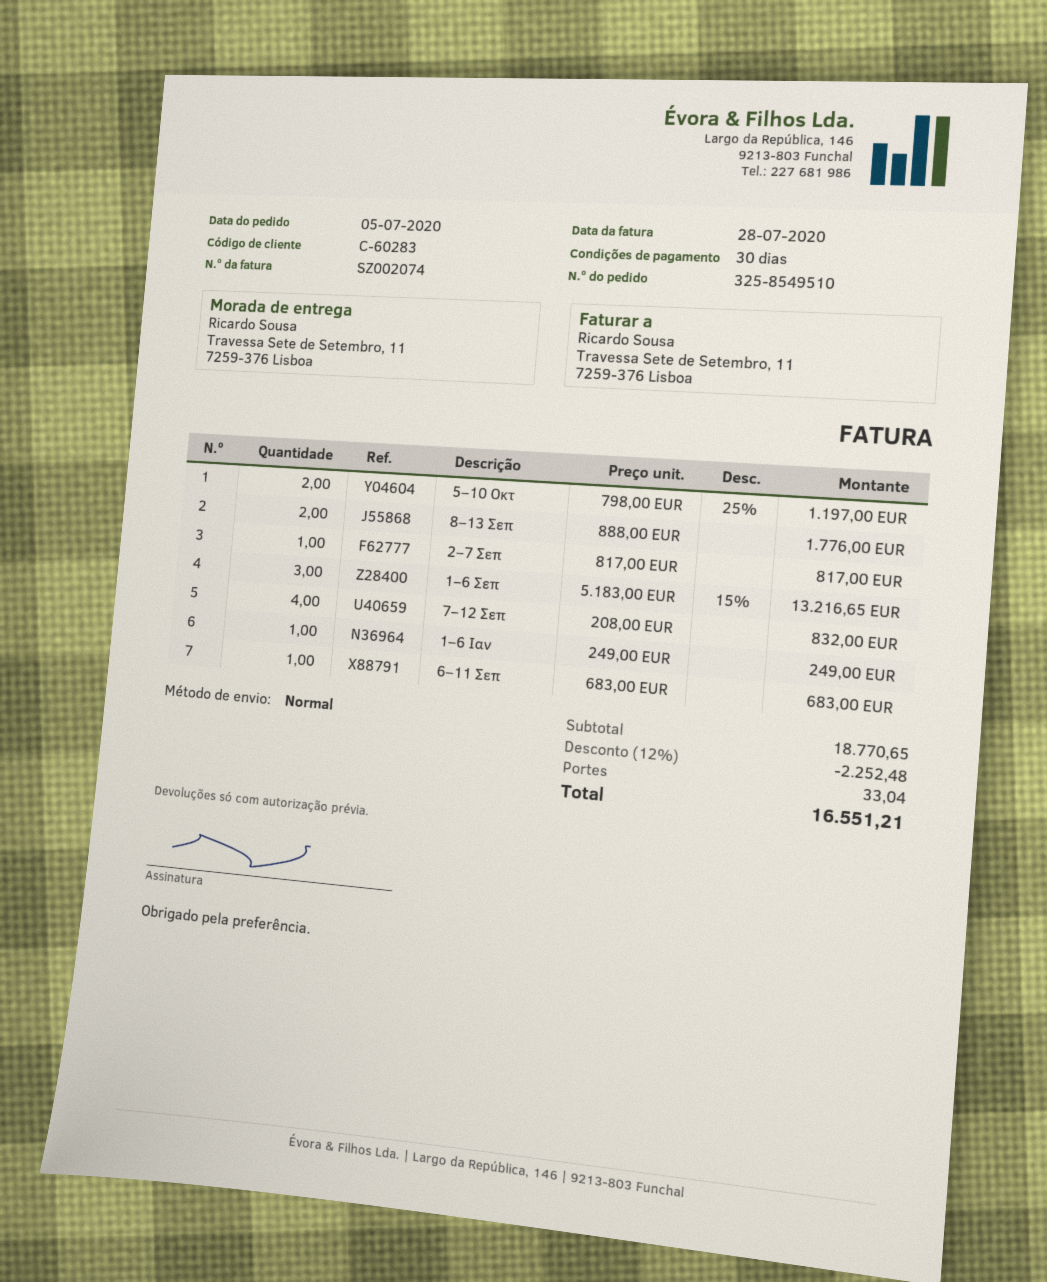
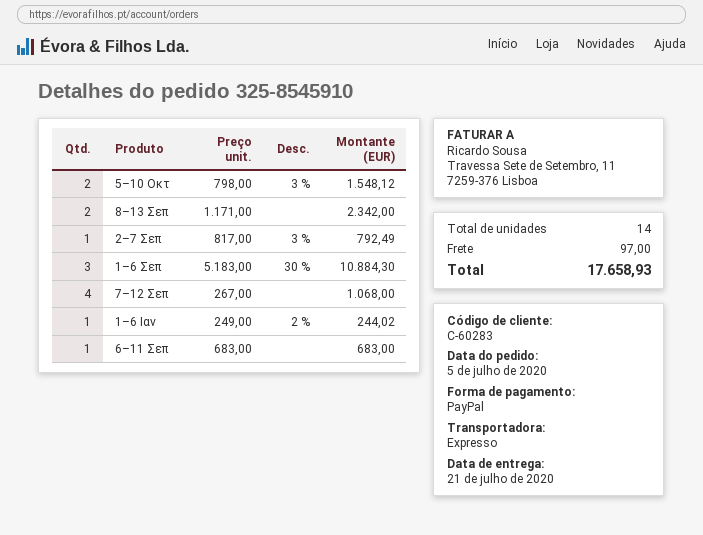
order number: 325-8549510 -> 325-8545910
shipping method: standard -> express
5–10 Οκτ: 2 x 798.00 - 25% = 1197.00 -> 2 x 798.00 - 3% = 1548.12
8–13 Σεπ: 2 x 888.00 = 1776.00 -> 2 x 1171.00 = 2342.00
2–7 Σεπ: 1 x 817.00 = 817.00 -> 1 x 817.00 - 3% = 792.49
1–6 Σεπ: 3 x 5183.00 - 15% = 13216.65 -> 3 x 5183.00 - 30% = 10884.30
7–12 Σεπ: 4 x 208.00 = 832.00 -> 4 x 267.00 = 1068.00
1–6 Ιαν: 1 x 249.00 = 249.00 -> 1 x 249.00 - 2% = 244.02
discount: 12% = 2252.48 -> none
shipping: 33.04 -> 97.00
total: 16551.21 -> 17658.93

